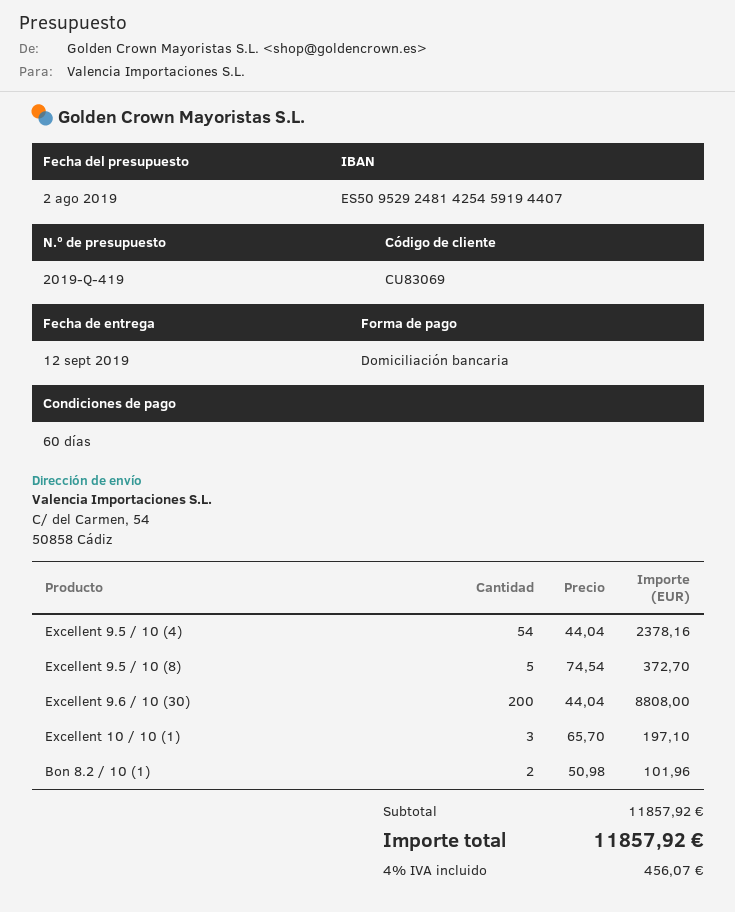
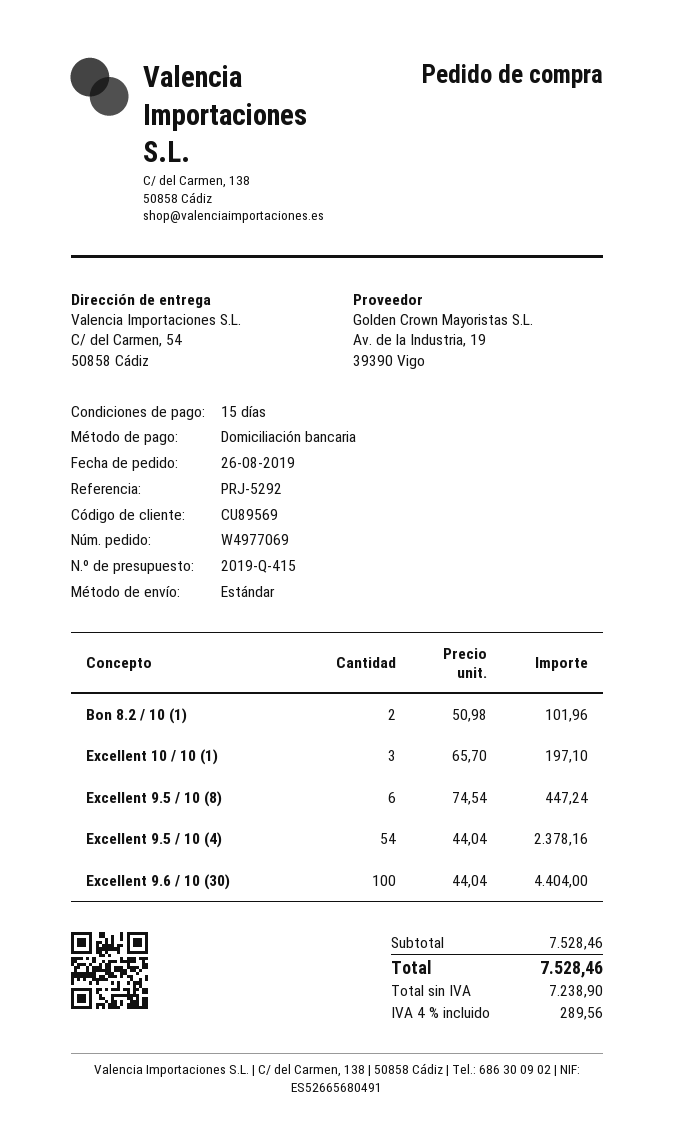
quote number: 2019-Q-419 -> 2019-Q-415
payment terms: 60 days -> 15 days
customer number: CU83069 -> CU89569
Excellent 9.5 / 10 (8): 5 x 74.54 = 372.70 -> 6 x 74.54 = 447.24
Excellent 9.6 / 10 (30): 200 x 44.04 = 8808.00 -> 100 x 44.04 = 4404.00
subtotal: 11857.92 -> 7528.46
tax: 4% = 456.07 -> 4% = 289.56
total: 11857.92 -> 7528.46

